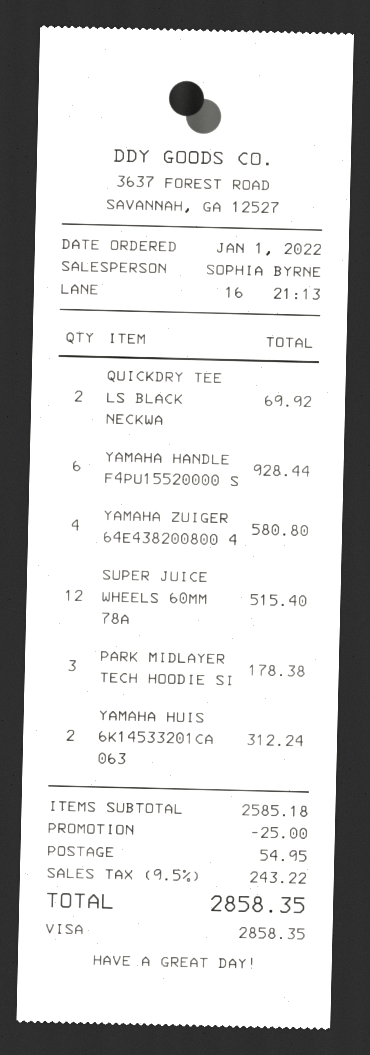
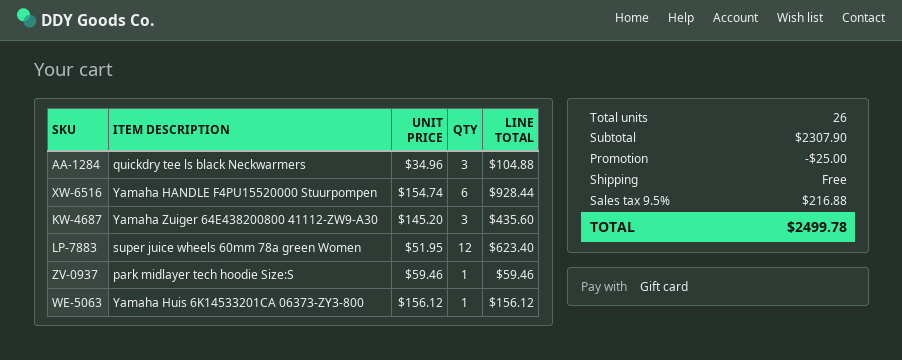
payment method: Visa -> gift card
QUICKDRY TEE LS BLACK NECKWA: 2 for 69.92 -> 3 for 104.88
YAMAHA ZUIGER 64E438200800 4: 4 for 580.80 -> 3 for 435.60
SUPER JUICE WHEELS 60MM 78A: 12 for 515.40 -> 12 for 623.40
PARK MIDLAYER TECH HOODIE SI: 3 for 178.38 -> 1 for 59.46
YAMAHA HUIS 6K14533201CA 063: 2 for 312.24 -> 1 for 156.12
subtotal: 2585.18 -> 2307.90
shipping: 54.95 -> 0.00
tax: 9.5% = 243.22 -> 9.5% = 216.88
total: 2858.35 -> 2499.78

